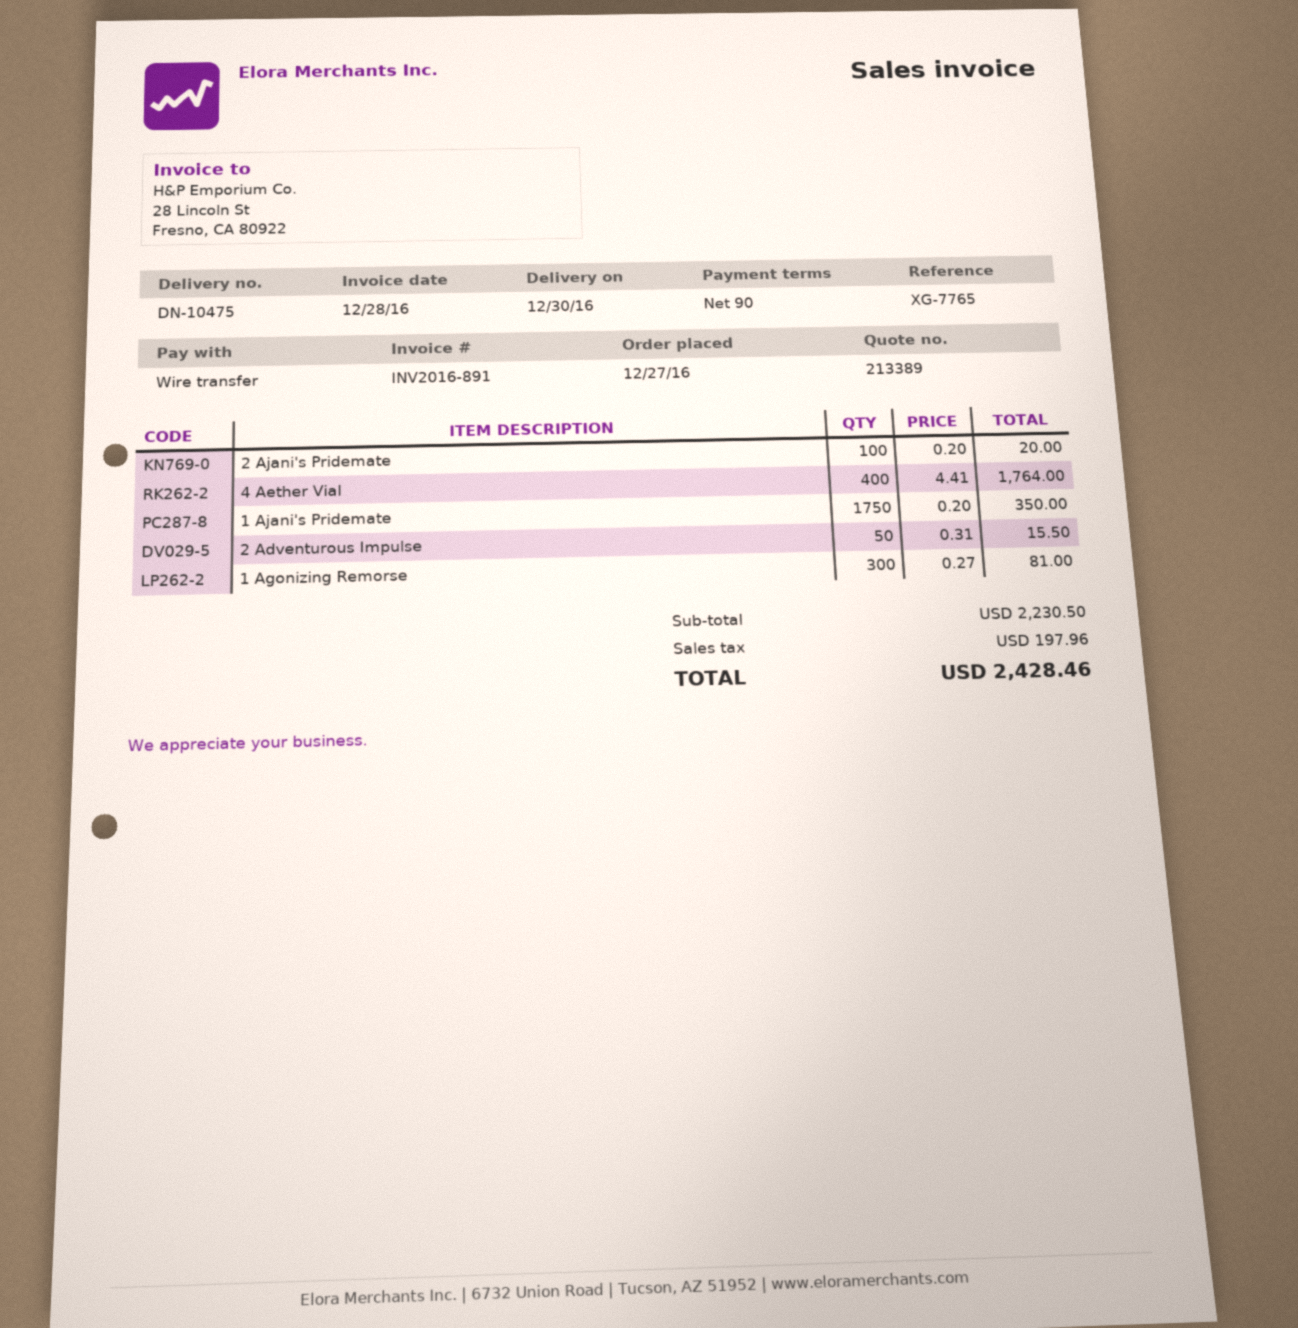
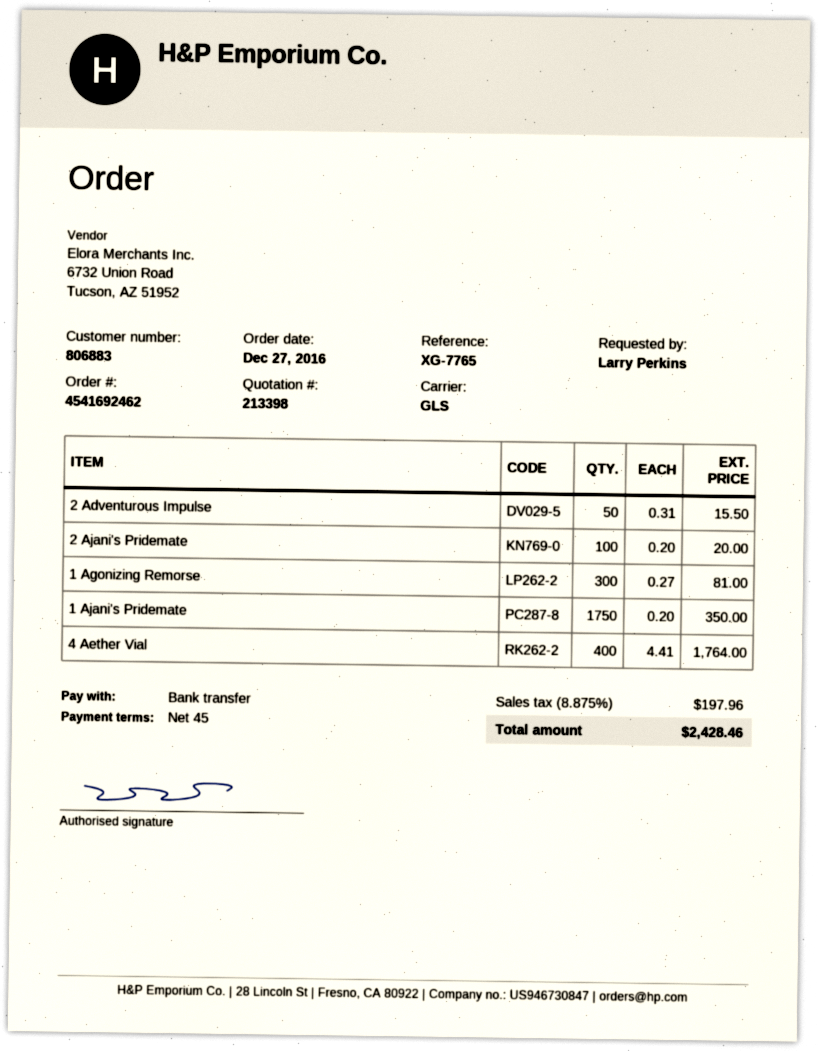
quote number: 213389 -> 213398
payment terms: 90 days -> 45 days

